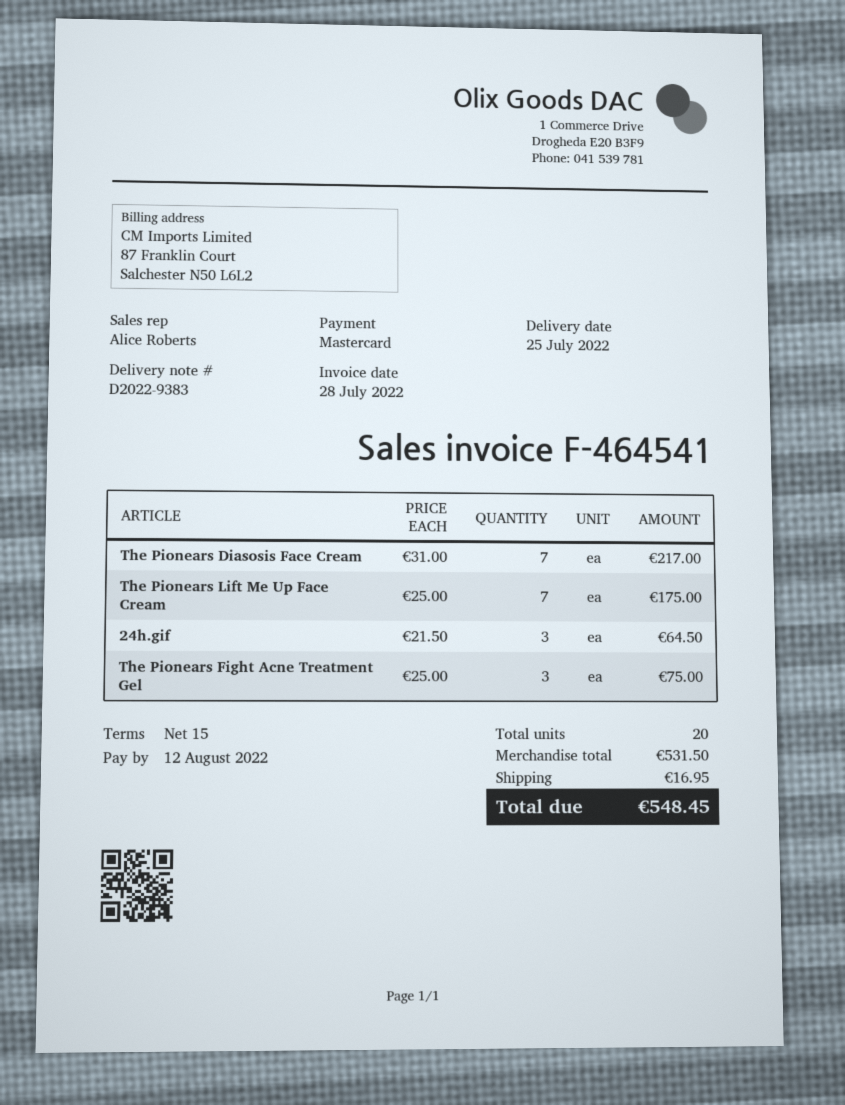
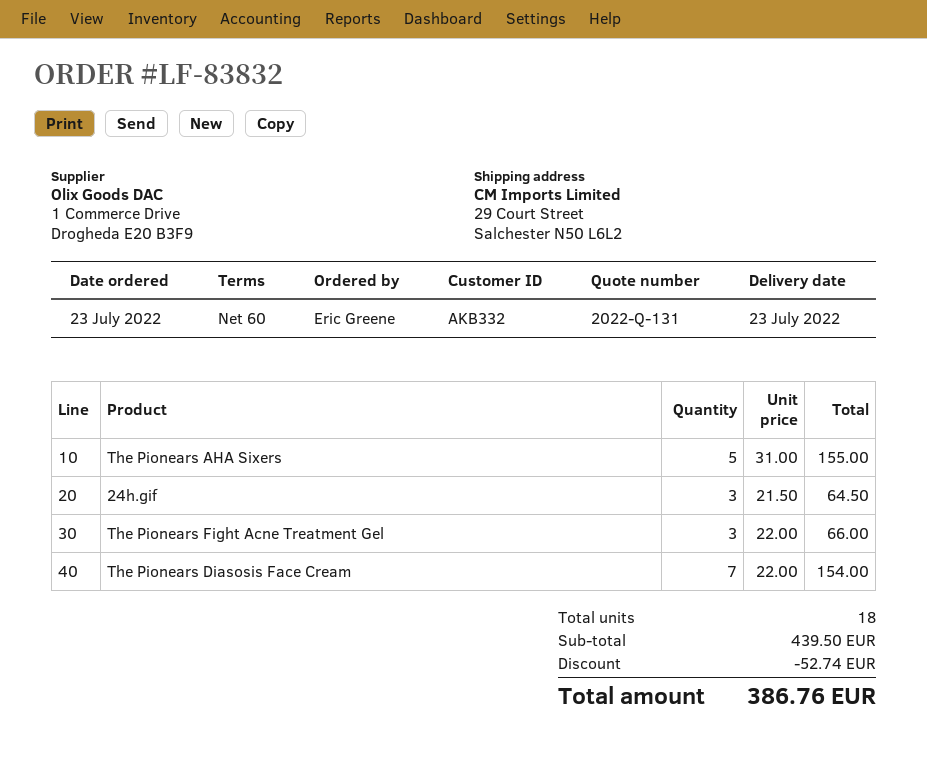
delivery date: 2022-07-25 -> 2022-07-23
payment terms: 15 days -> 60 days
The Pionears Diasosis Face Cream: 7 x 31.00 = 217.00 -> 7 x 22.00 = 154.00
The Pionears Lift Me Up Face Cream: 7 x 25.00 = 175.00 -> none
The Pionears Fight Acne Treatment Gel: 3 x 25.00 = 75.00 -> 3 x 22.00 = 66.00
The Pionears AHA Sixers: none -> 5 x 31.00 = 155.00
total quantity: 20 -> 18
subtotal: 531.50 -> 439.50
discount: none -> 52.74
shipping: 16.95 -> none
total: 548.45 -> 386.76

